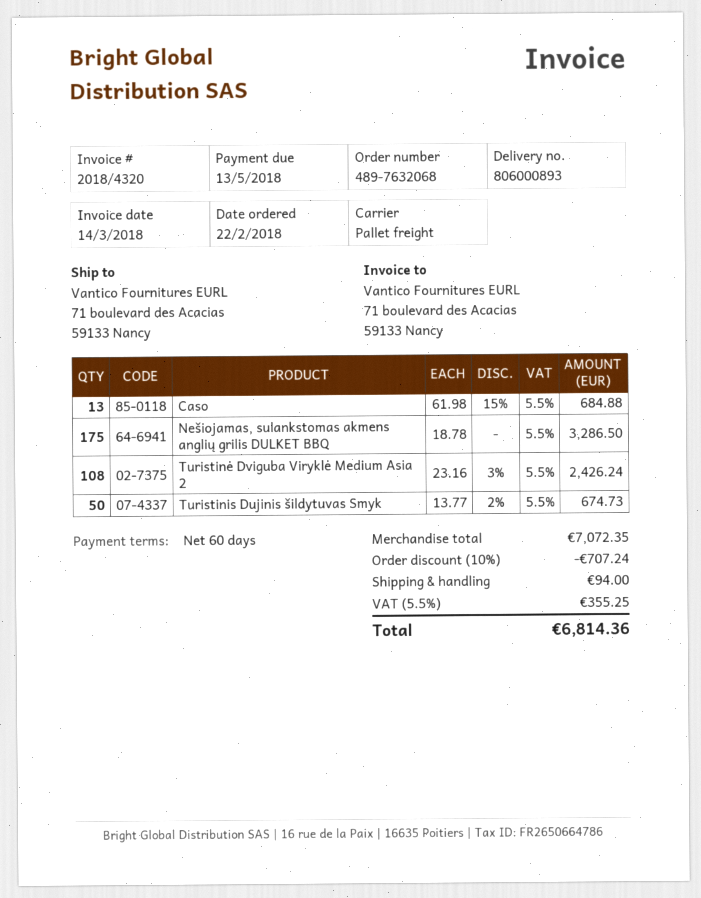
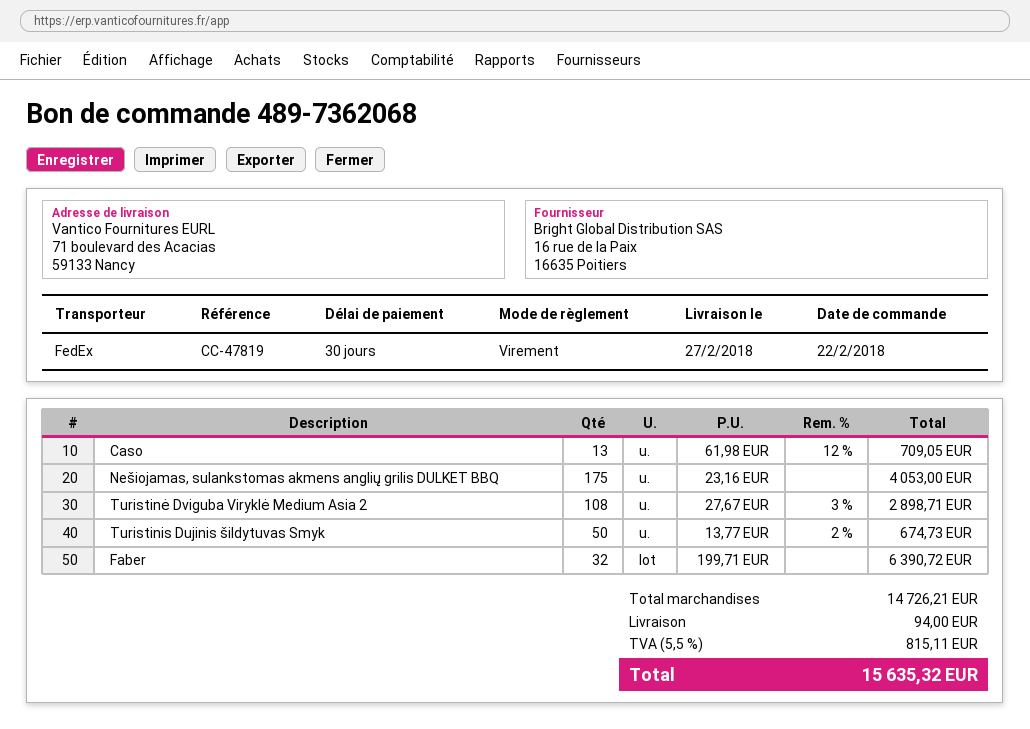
order number: 489-7632068 -> 489-7362068
payment terms: 60 days -> 30 days
shipping method: pallet freight -> FedEx
Caso: 13 x 61.98 - 15% = 684.88 -> 13 x 61.98 - 12% = 709.05
Nešiojamas, sulankstomas akmens anglių grilis DULKET BBQ: 175 x 18.78 = 3286.50 -> 175 x 23.16 = 4053.00
Turistinė Dviguba Viryklė Medium Asia 2: 108 x 23.16 - 3% = 2426.24 -> 108 x 27.67 - 3% = 2898.71
Faber: none -> 32 x 199.71 = 6390.72
subtotal: 7072.35 -> 14726.21
discount: 10% = 707.24 -> none
tax: 5.5% = 355.25 -> 5.5% = 815.11
total: 6814.36 -> 15635.32

